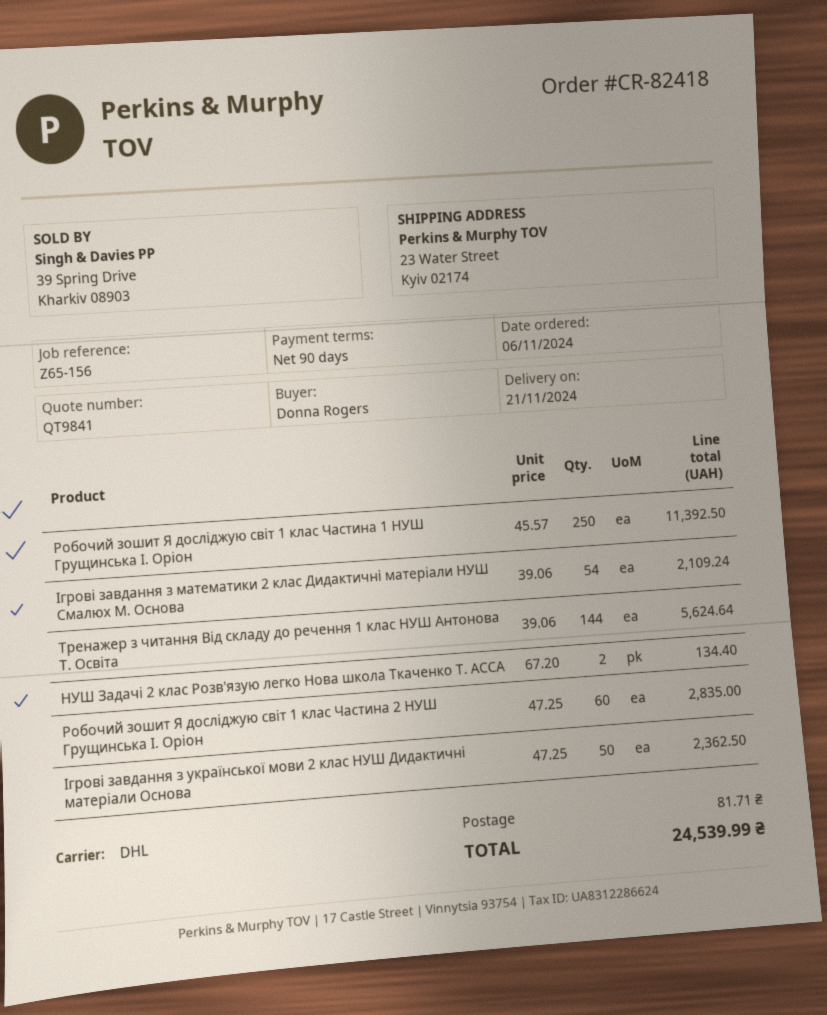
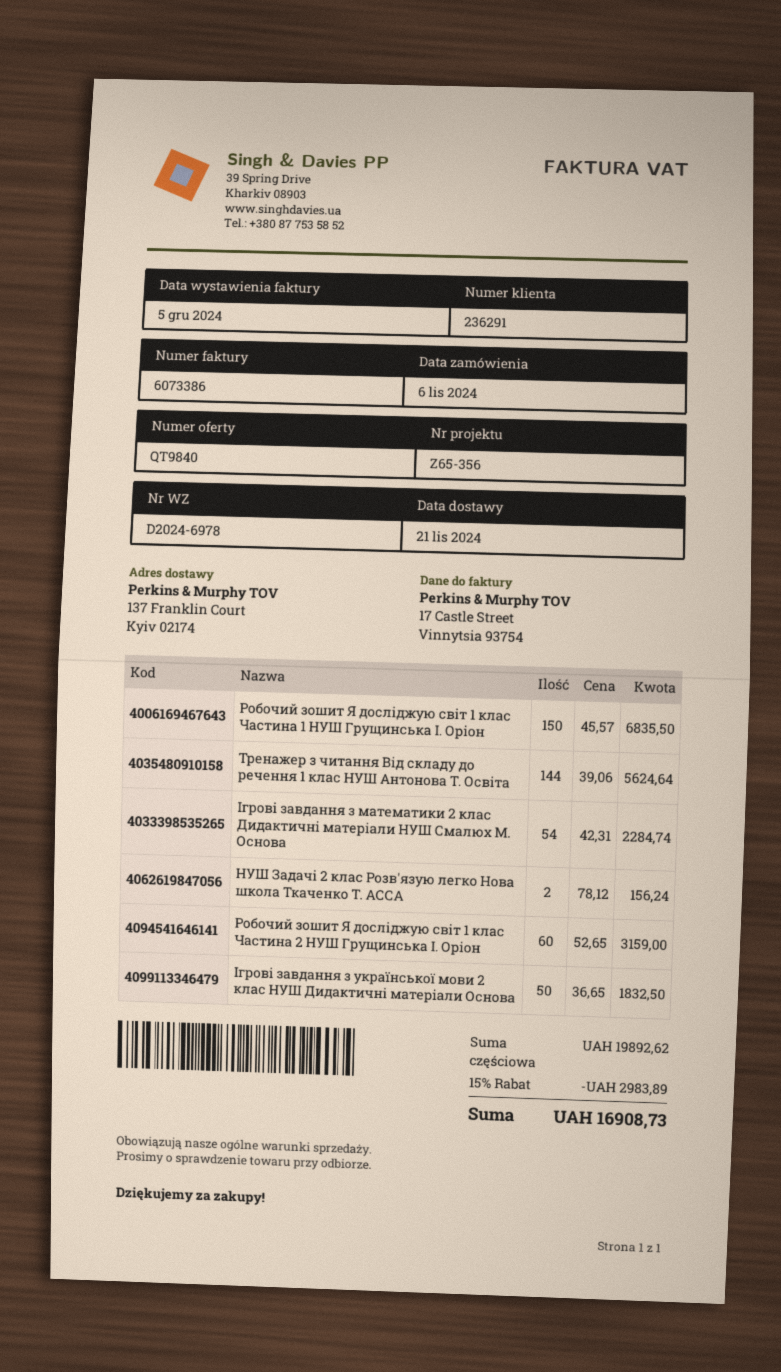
quote number: QT9841 -> QT9840
reference: Z65-156 -> Z65-356
ship to: 23 Water Street, Kyiv 02174 -> 137 Franklin Court, Kyiv 02174
Робочий зошит Я досліджую світ 1 клас Частина 1 НУШ Грущинська І. Оріон: 250 x 45.57 = 11392.50 -> 150 x 45.57 = 6835.50
Ігрові завдання з математики 2 клас Дидактичні матеріали НУШ Смалюх М. Основа: 54 x 39.06 = 2109.24 -> 54 x 42.31 = 2284.74
НУШ Задачі 2 клас Розв'язую легко Нова школа Ткаченко Т. АССА: 2 x 67.20 = 134.40 -> 2 x 78.12 = 156.24
Робочий зошит Я досліджую світ 1 клас Частина 2 НУШ Грущинська І. Оріон: 60 x 47.25 = 2835.00 -> 60 x 52.65 = 3159.00
Ігрові завдання з української мови 2 клас НУШ Дидактичні матеріали Основа: 50 x 47.25 = 2362.50 -> 50 x 36.65 = 1832.50
discount: none -> 15% = 2983.89
shipping: 81.71 -> none
total: 24539.99 -> 16908.73

